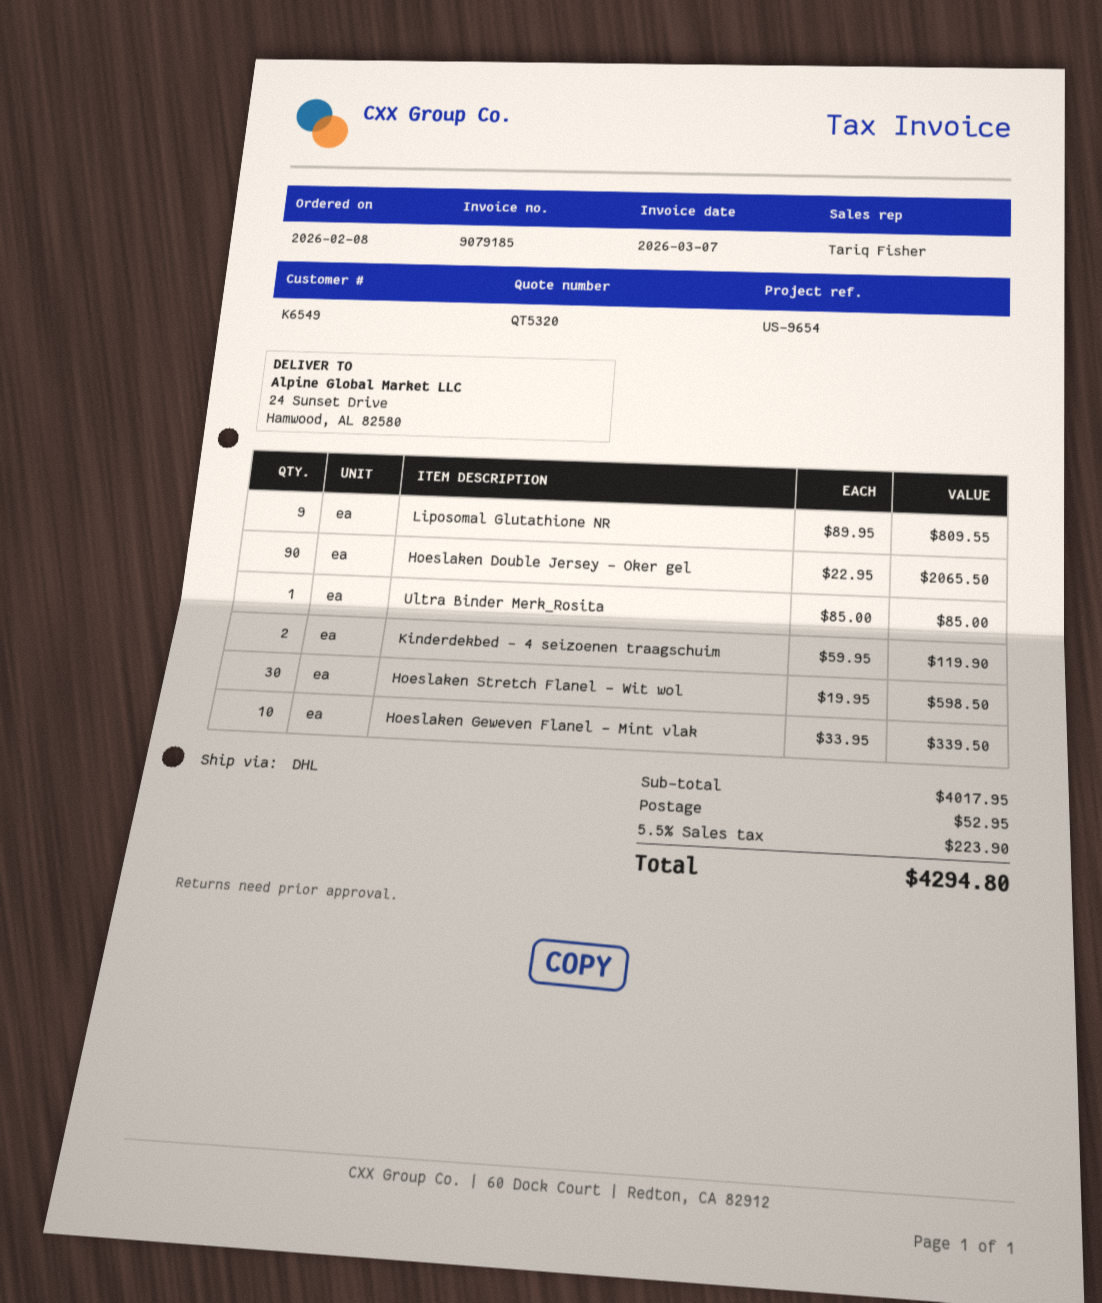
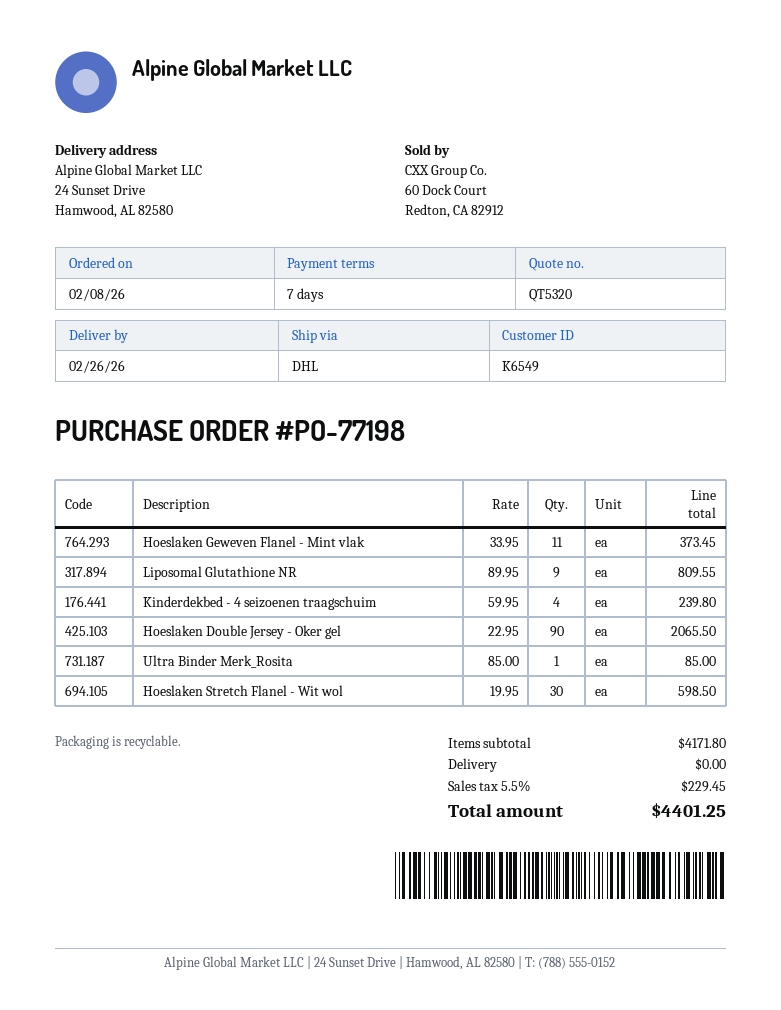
Kinderdekbed - 4 seizoenen traagschuim: 2 x 59.95 = 119.90 -> 4 x 59.95 = 239.80
Hoeslaken Geweven Flanel - Mint vlak: 10 x 33.95 = 339.50 -> 11 x 33.95 = 373.45
subtotal: 4017.95 -> 4171.80
shipping: 52.95 -> 0.00
tax: 5.5% = 223.90 -> 5.5% = 229.45
total: 4294.80 -> 4401.25

